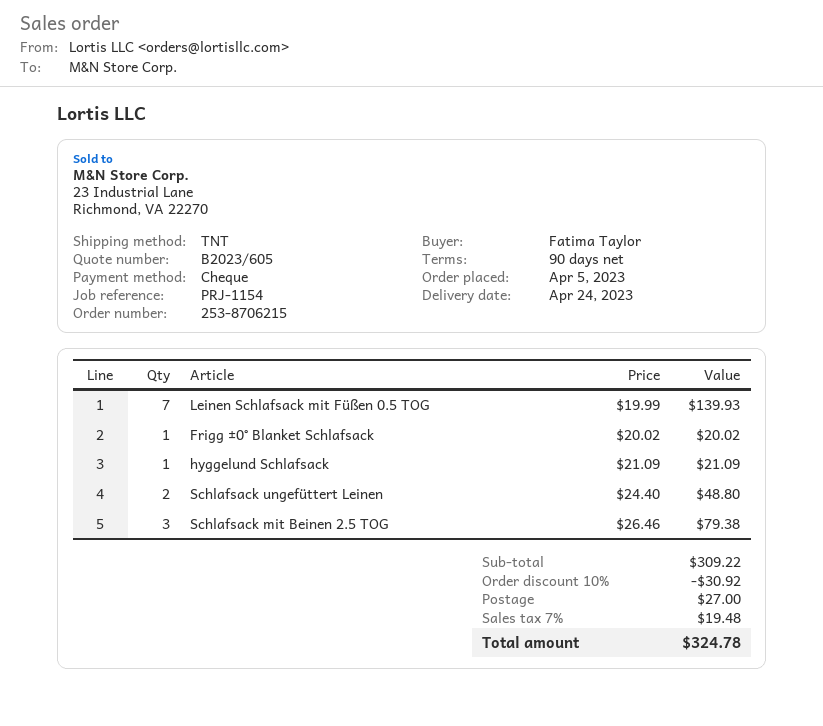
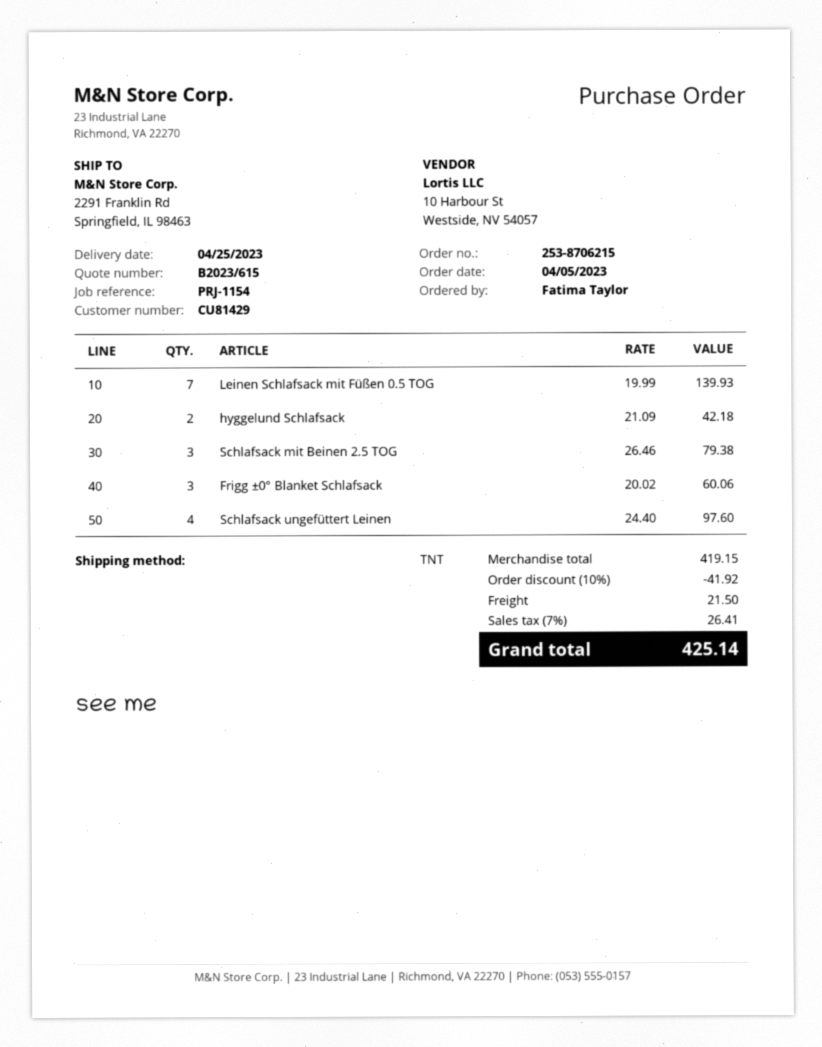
quote number: B2023/605 -> B2023/615
delivery date: 2023-04-24 -> 2023-04-25
Frigg ±0° Blanket Schlafsack: 1 x 20.02 = 20.02 -> 3 x 20.02 = 60.06
hyggelund Schlafsack: 1 x 21.09 = 21.09 -> 2 x 21.09 = 42.18
Schlafsack ungefüttert Leinen: 2 x 24.40 = 48.80 -> 4 x 24.40 = 97.60
subtotal: 309.22 -> 419.15
discount: 10% = 30.92 -> 10% = 41.92
shipping: 27.00 -> 21.50
tax: 7% = 19.48 -> 7% = 26.41
total: 324.78 -> 425.14

